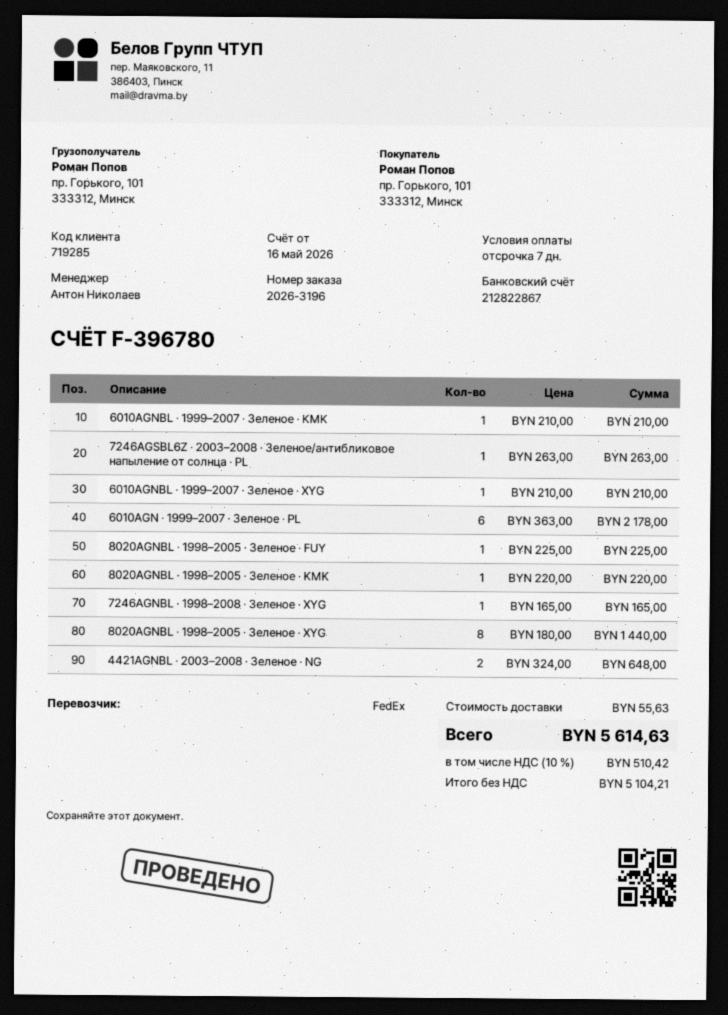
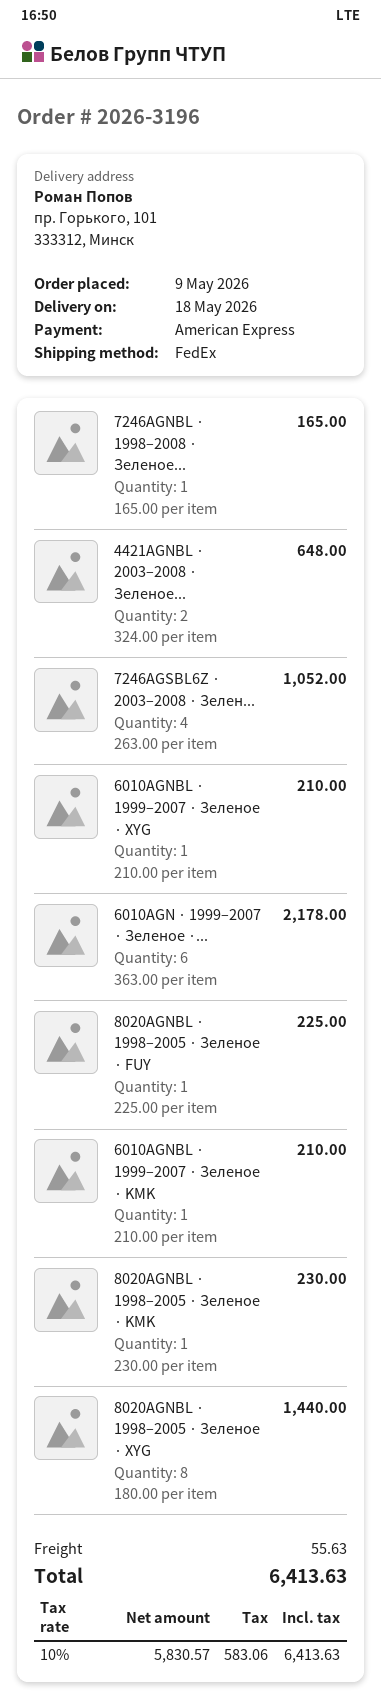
7246AGSBL6Z · 2003–2008 · Зеленое/антибликовое напыление от солнца · PL: 1 x 263.00 = 263.00 -> 4 x 263.00 = 1052.00
8020AGNBL · 1998–2005 · Зеленое · KMK: 1 x 220.00 = 220.00 -> 1 x 230.00 = 230.00
net: 5104.21 -> 5830.57
tax: 10% = 510.42 -> 10% = 583.06
total: 5614.63 -> 6413.63

